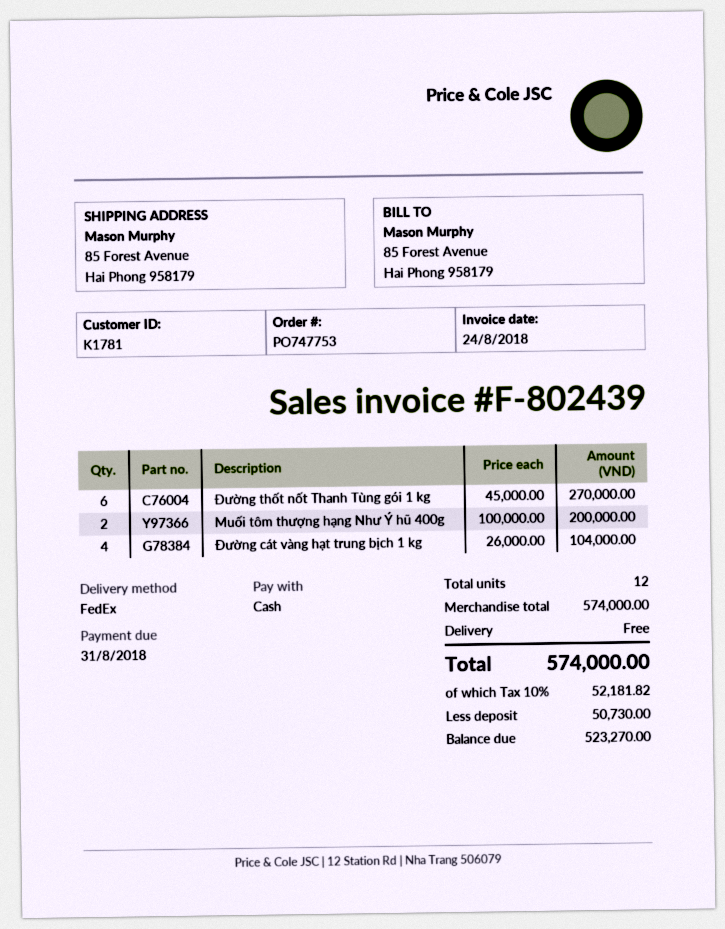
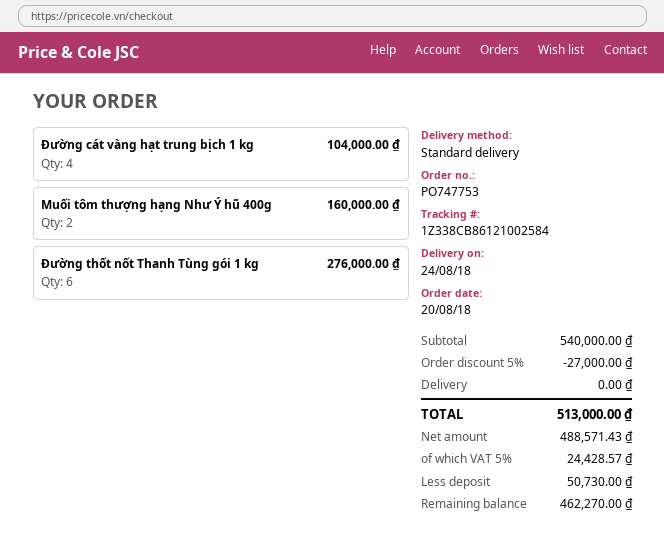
shipping method: FedEx -> standard
Đường thốt nốt Thanh Tùng gói 1 kg: 6 for 270000.00 -> 6 for 276000.00
Muối tôm thượng hạng Như Ý hũ 400g: 2 for 200000.00 -> 2 for 160000.00
subtotal: 574000.00 -> 540000.00
discount: none -> 5% = 27000.00
tax: 10% = 52181.82 -> 5% = 24428.57
total: 574000.00 -> 513000.00
balance: 523270.00 -> 462270.00

